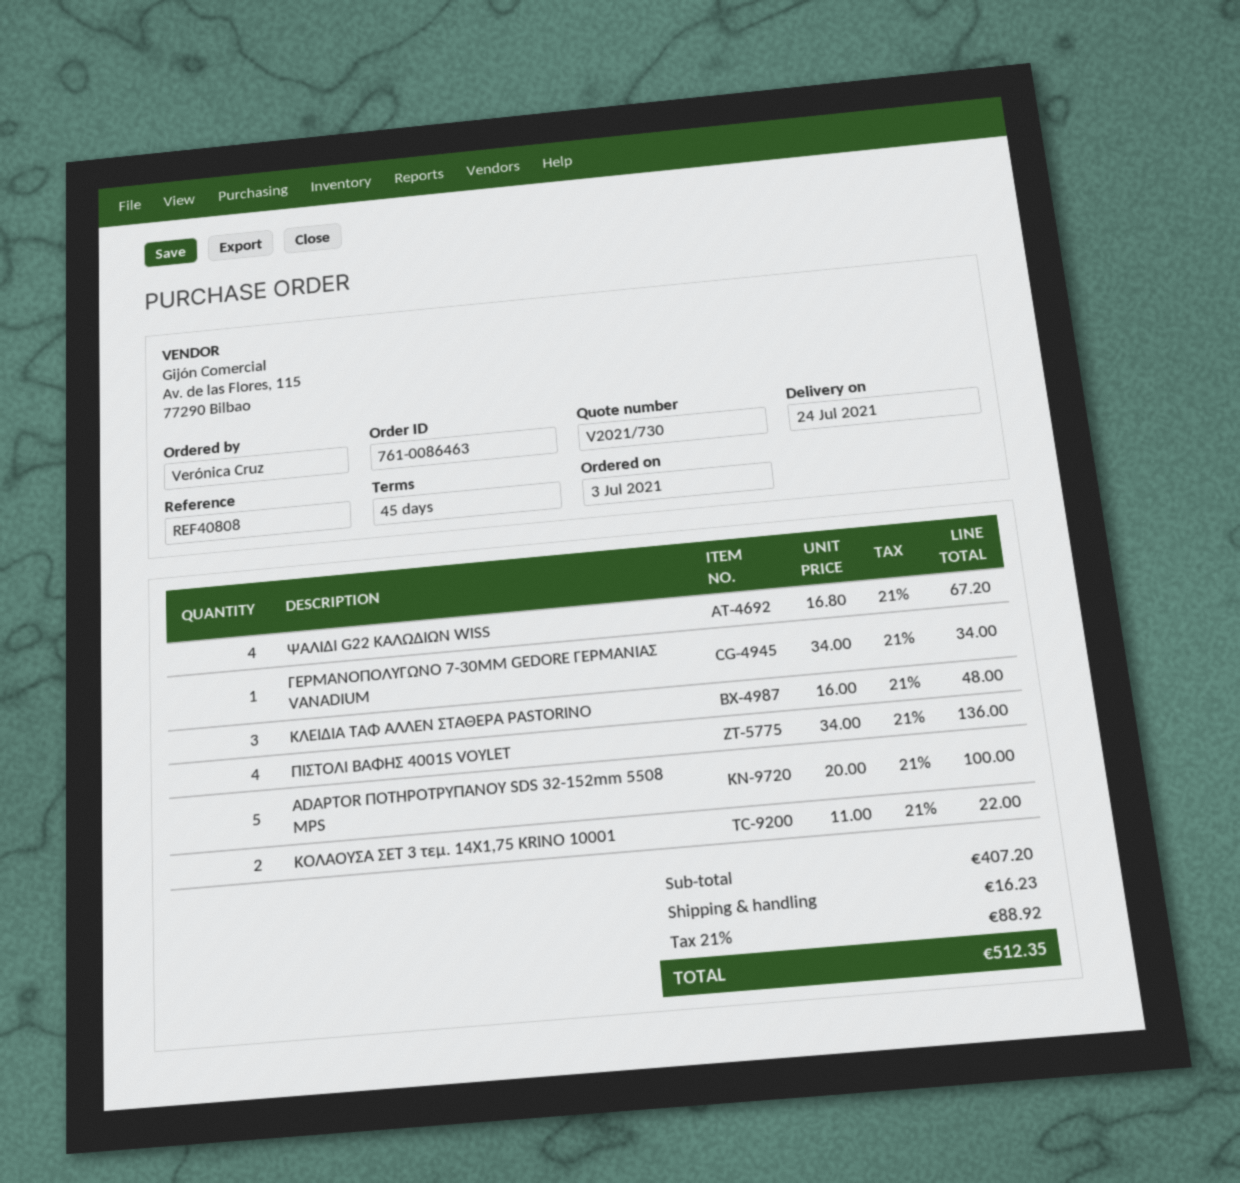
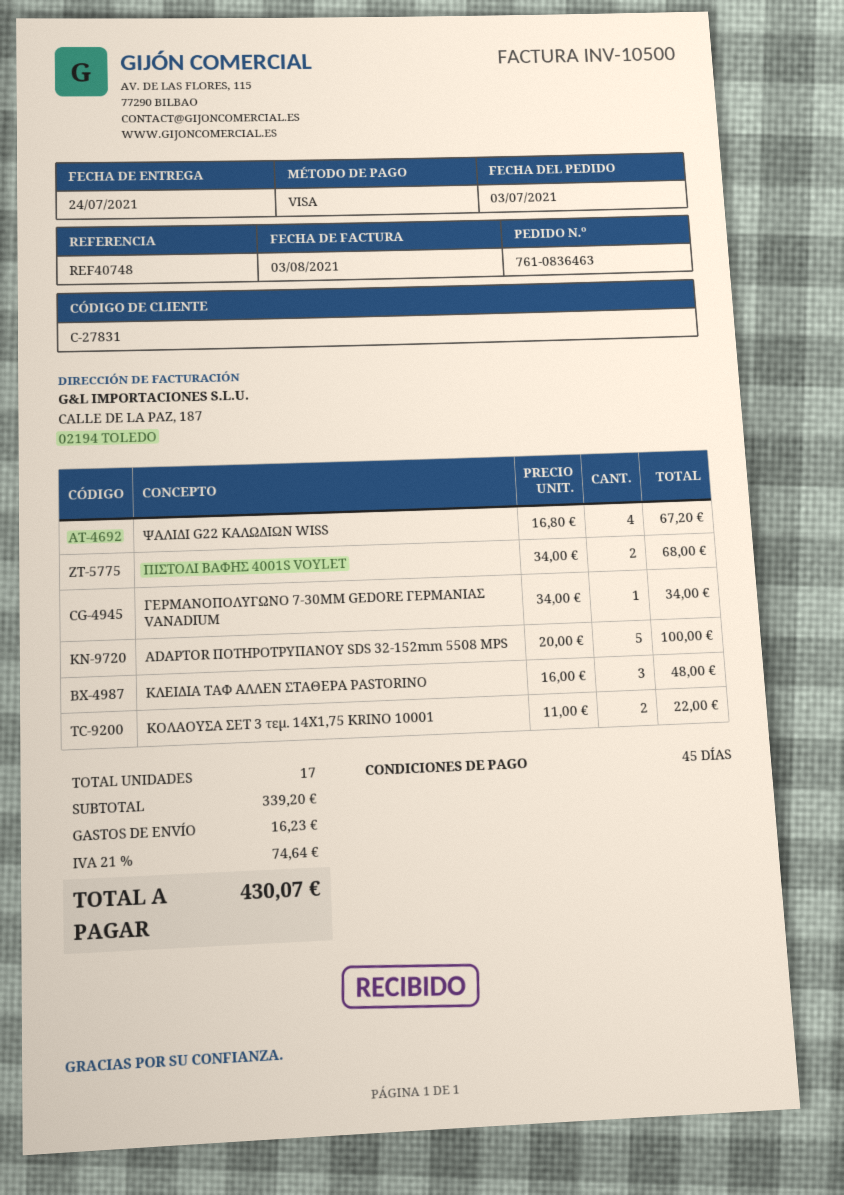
order number: 761-0086463 -> 761-0836463
reference: REF40808 -> REF40748
ΠΙΣΤΟΛΙ ΒΑΦΗΣ 4001S VOYLET: 4 x 34.00 = 136.00 -> 2 x 34.00 = 68.00
subtotal: 407.20 -> 339.20
tax: 21% = 88.92 -> 21% = 74.64
total: 512.35 -> 430.07

